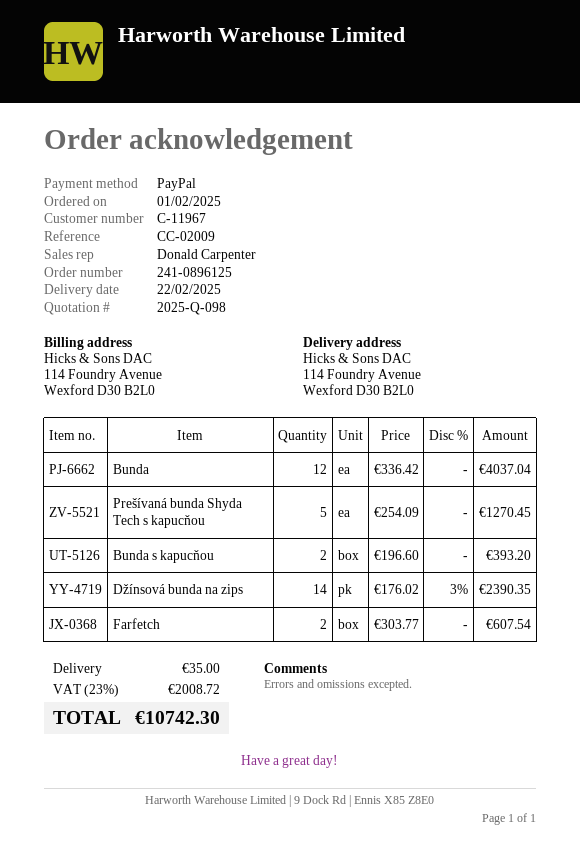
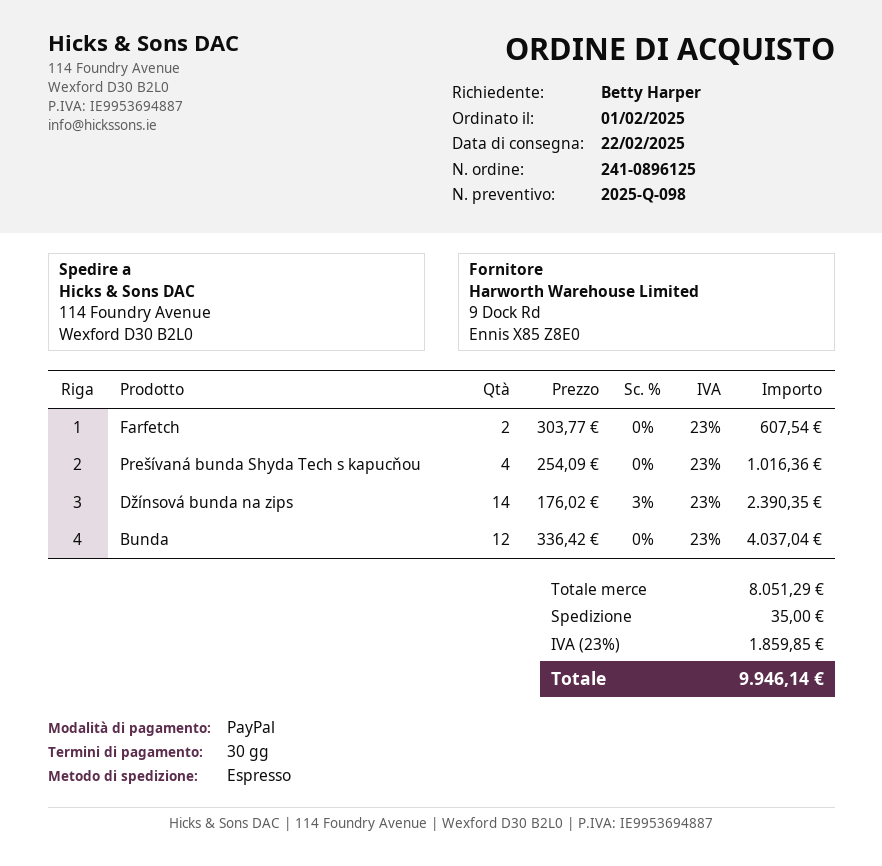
Prešívaná bunda Shyda Tech s kapucňou: 5 x 254.09 = 1270.45 -> 4 x 254.09 = 1016.36
Bunda s kapucňou: 2 x 196.60 = 393.20 -> none
tax: 23% = 2008.72 -> 23% = 1859.85
total: 10742.30 -> 9946.14

